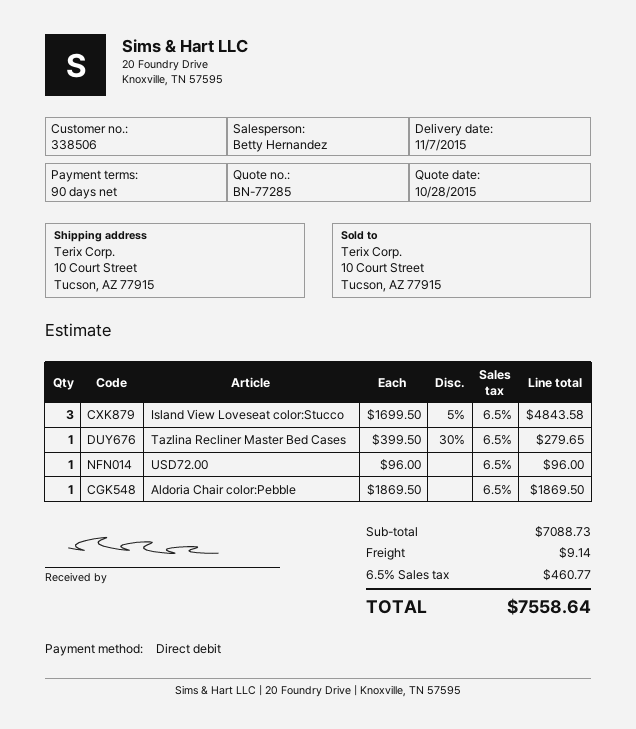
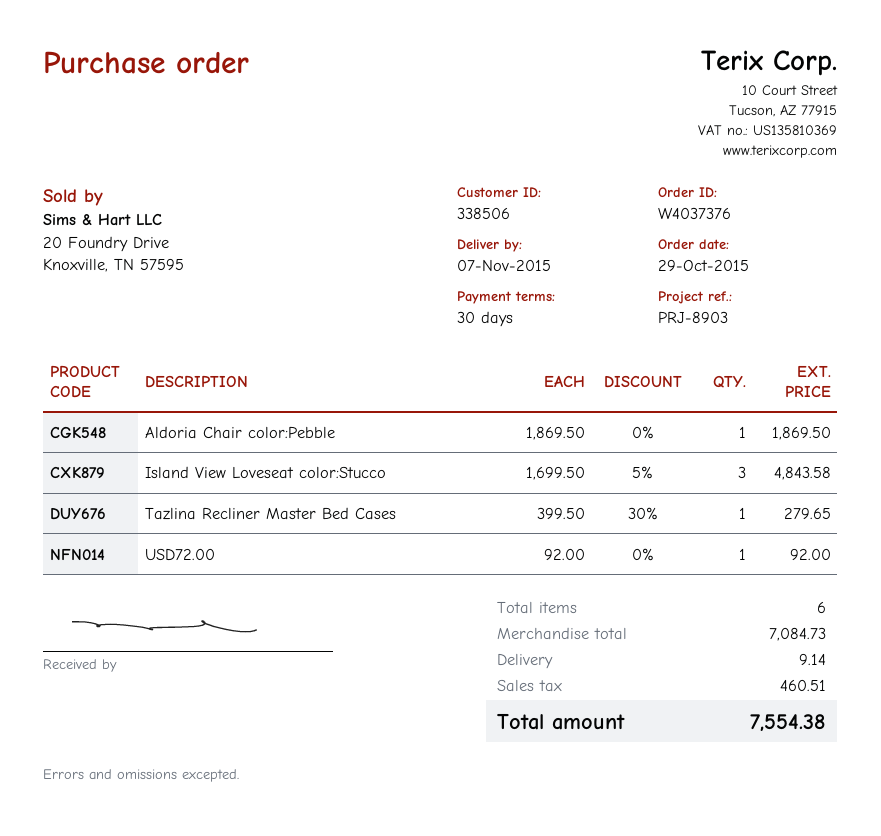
payment terms: 90 days -> 30 days
USD72.00: 1 x 96.00 = 96.00 -> 1 x 92.00 = 92.00
subtotal: 7088.73 -> 7084.73
tax: 460.77 -> 460.51
total: 7558.64 -> 7554.38

